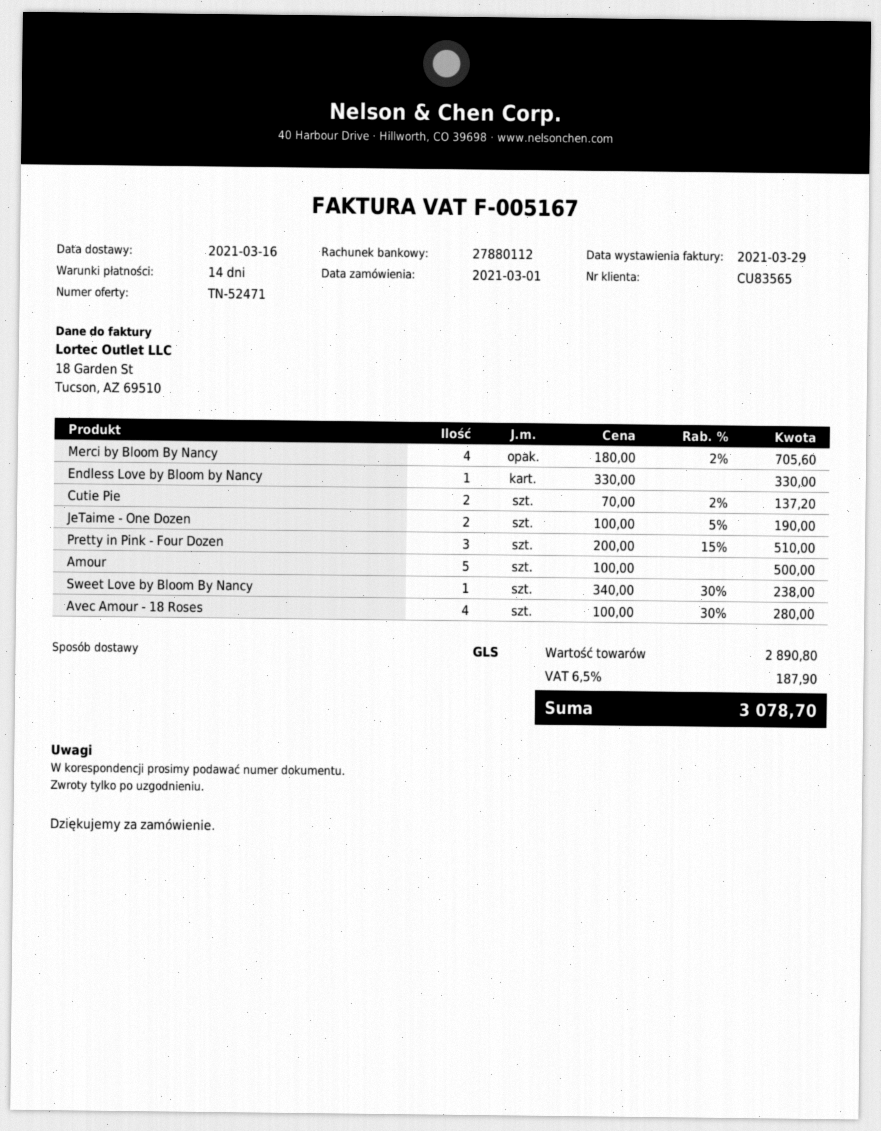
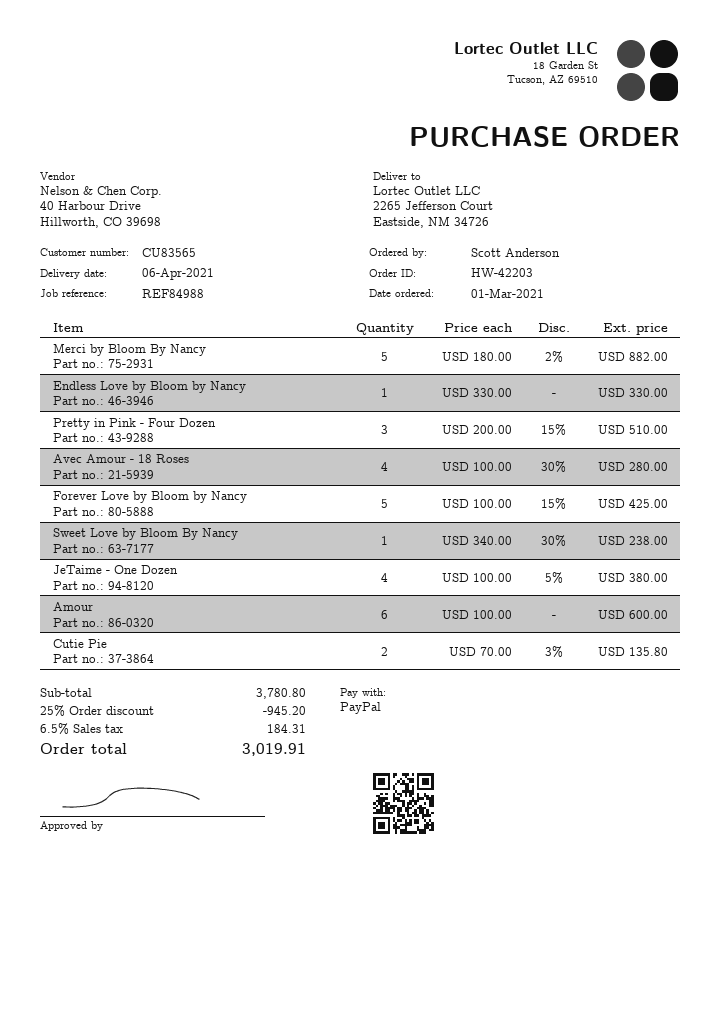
delivery date: 2021-03-16 -> 2021-04-06
Merci by Bloom By Nancy: 4 x 180.00 - 2% = 705.60 -> 5 x 180.00 - 2% = 882.00
Cutie Pie: 2 x 70.00 - 2% = 137.20 -> 2 x 70.00 - 3% = 135.80
JeTaime - One Dozen: 2 x 100.00 - 5% = 190.00 -> 4 x 100.00 - 5% = 380.00
Amour: 5 x 100.00 = 500.00 -> 6 x 100.00 = 600.00
Forever Love by Bloom by Nancy: none -> 5 x 100.00 - 15% = 425.00
subtotal: 2890.80 -> 3780.80
discount: none -> 25% = 945.20
tax: 6.5% = 187.90 -> 6.5% = 184.31
total: 3078.70 -> 3019.91

